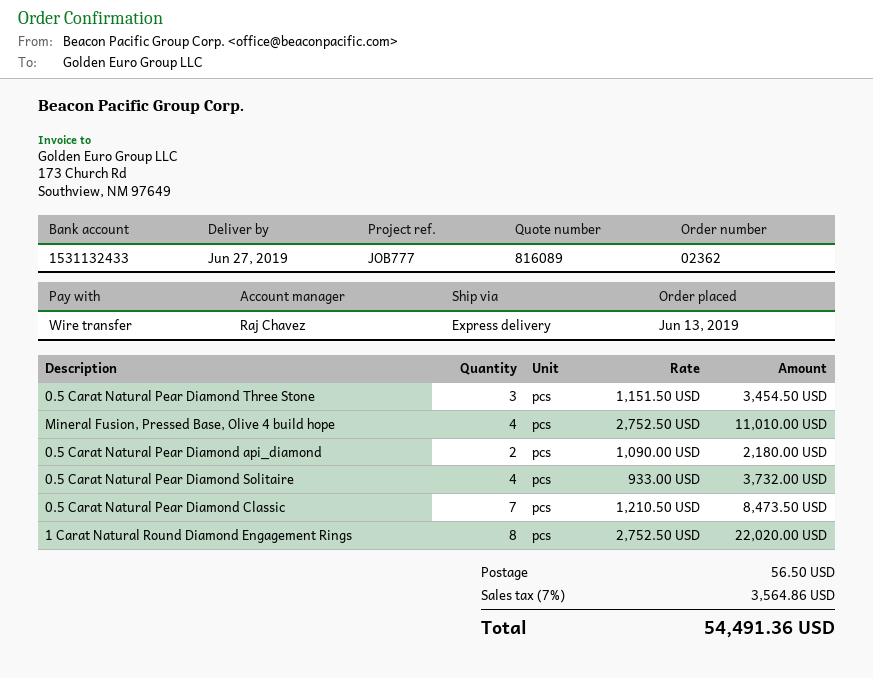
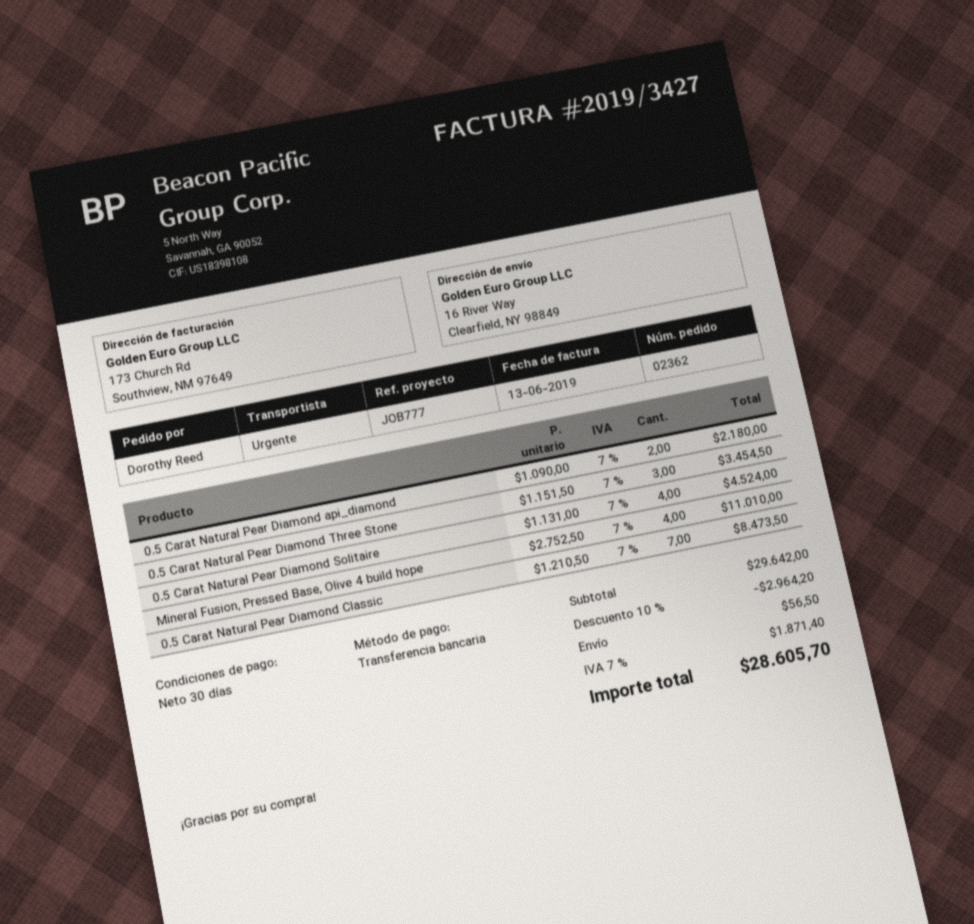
0.5 Carat Natural Pear Diamond Solitaire: 4 x 933.00 = 3732.00 -> 4 x 1131.00 = 4524.00
1 Carat Natural Round Diamond Engagement Rings: 8 x 2752.50 = 22020.00 -> none
discount: none -> 10% = 2964.20
tax: 7% = 3564.86 -> 7% = 1871.40
total: 54491.36 -> 28605.70

